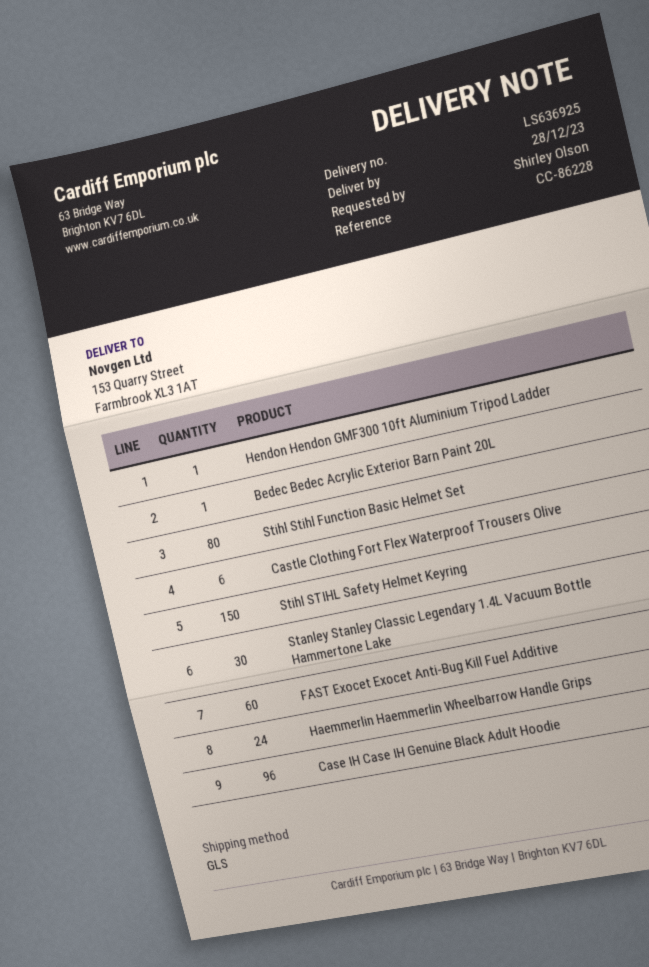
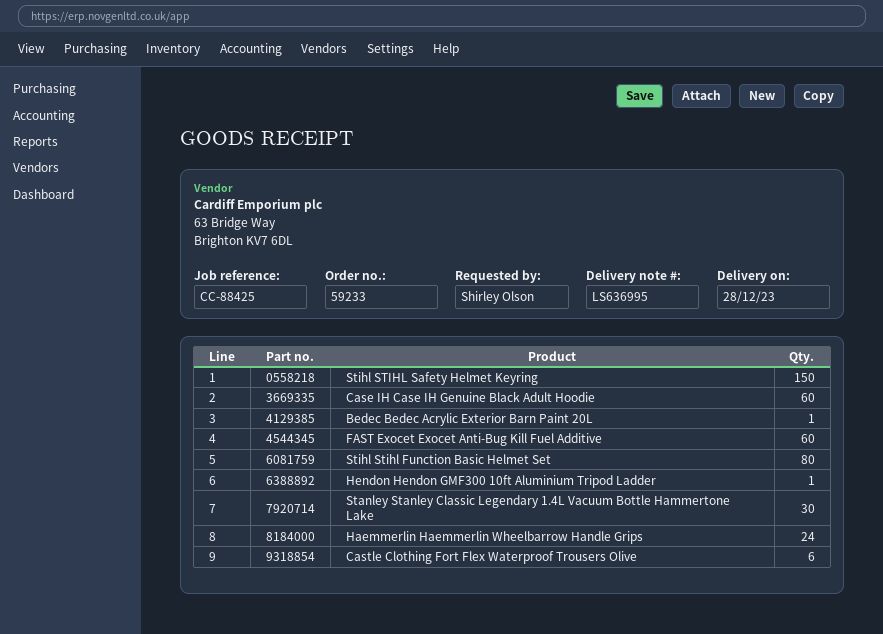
delivery note number: LS636925 -> LS636995
reference: CC-86228 -> CC-88425
Case IH Case IH Genuine Black Adult Hoodie: 96 -> 60

